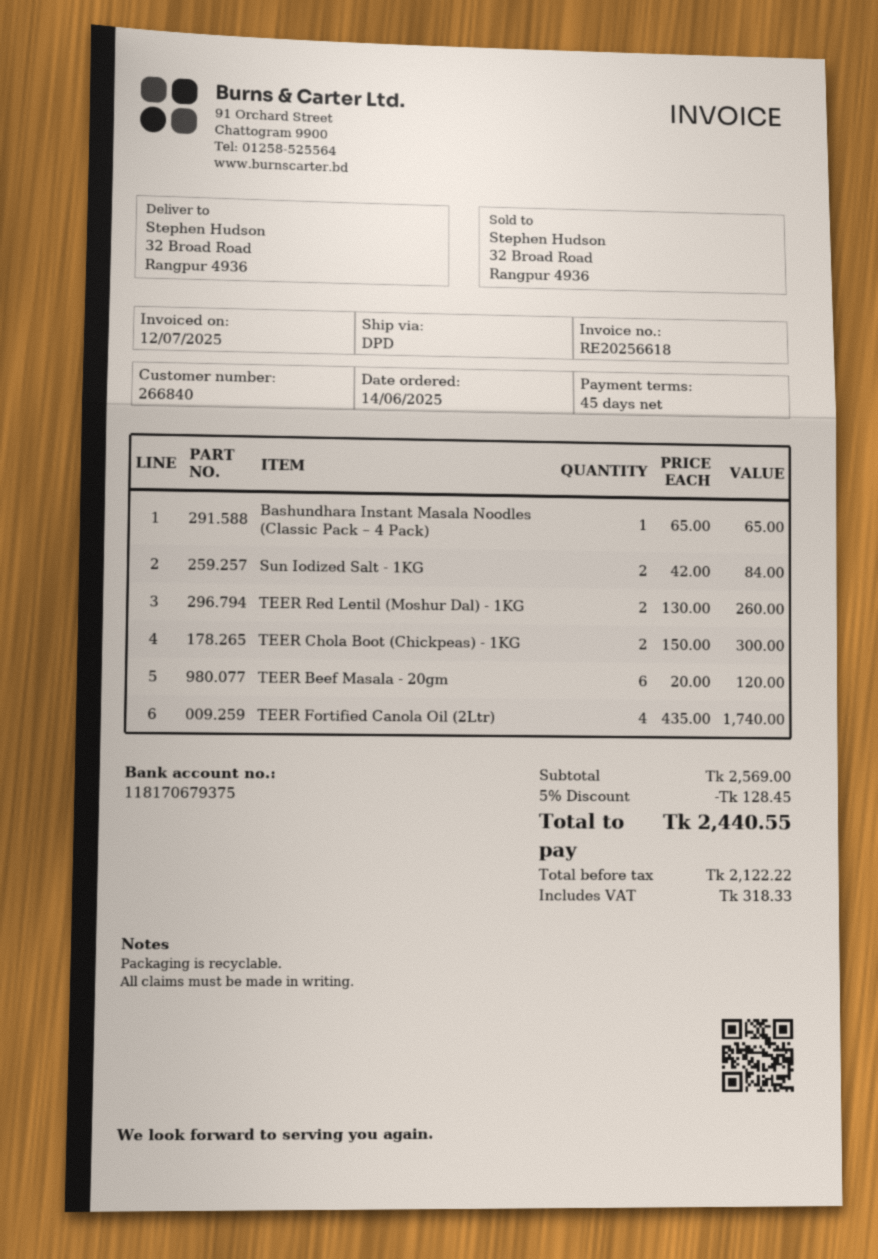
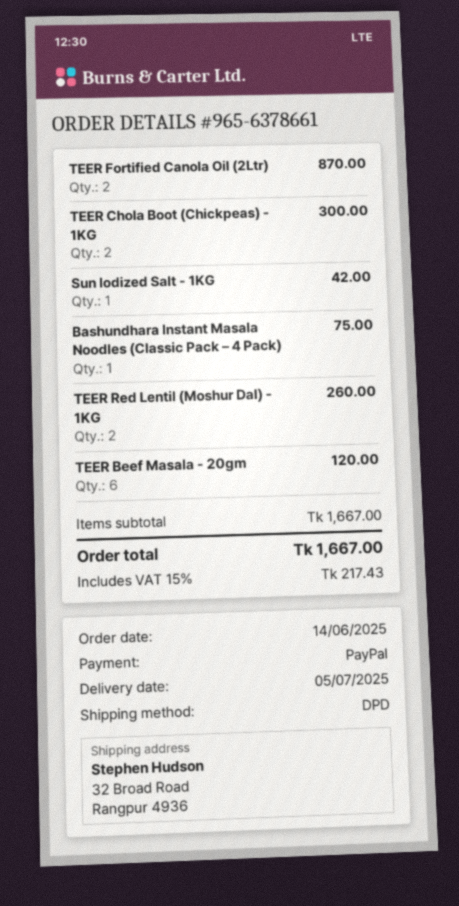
Bashundhara Instant Masala Noodles (Classic Pack – 4 Pack): 1 for 65.00 -> 1 for 75.00
Sun Iodized Salt - 1KG: 2 for 84.00 -> 1 for 42.00
TEER Fortified Canola Oil (2Ltr): 4 for 1740.00 -> 2 for 870.00
subtotal: 2569.00 -> 1667.00
discount: 5% = 128.45 -> none
tax: 318.33 -> 217.43
total: 2440.55 -> 1667.00

